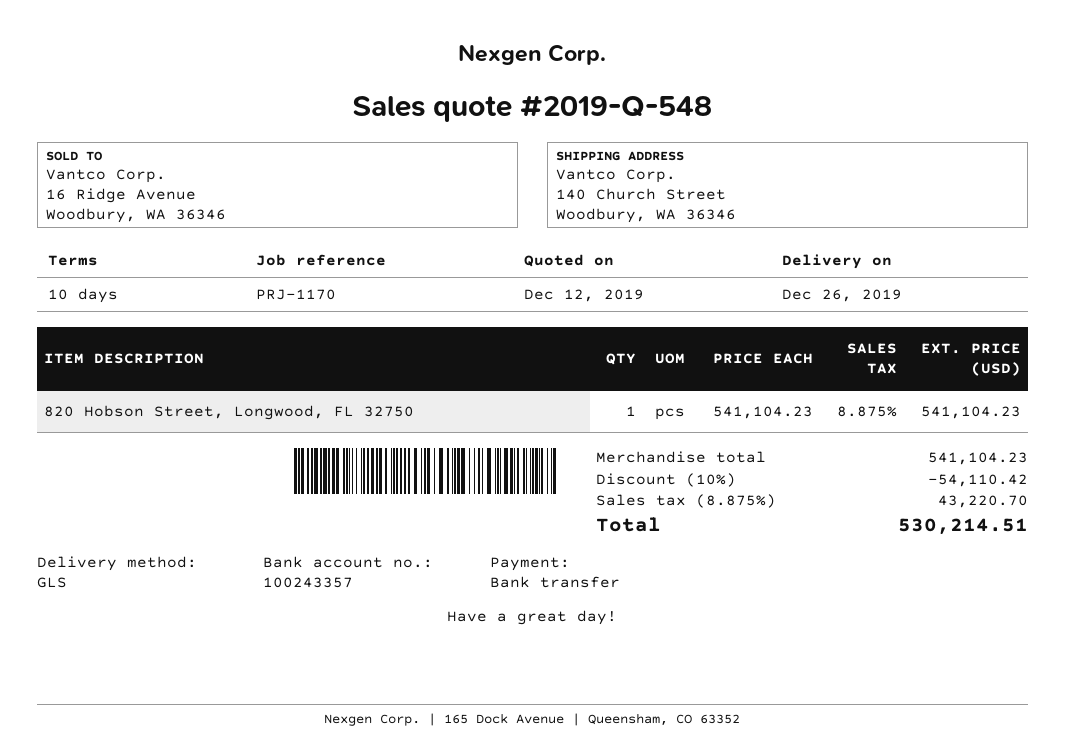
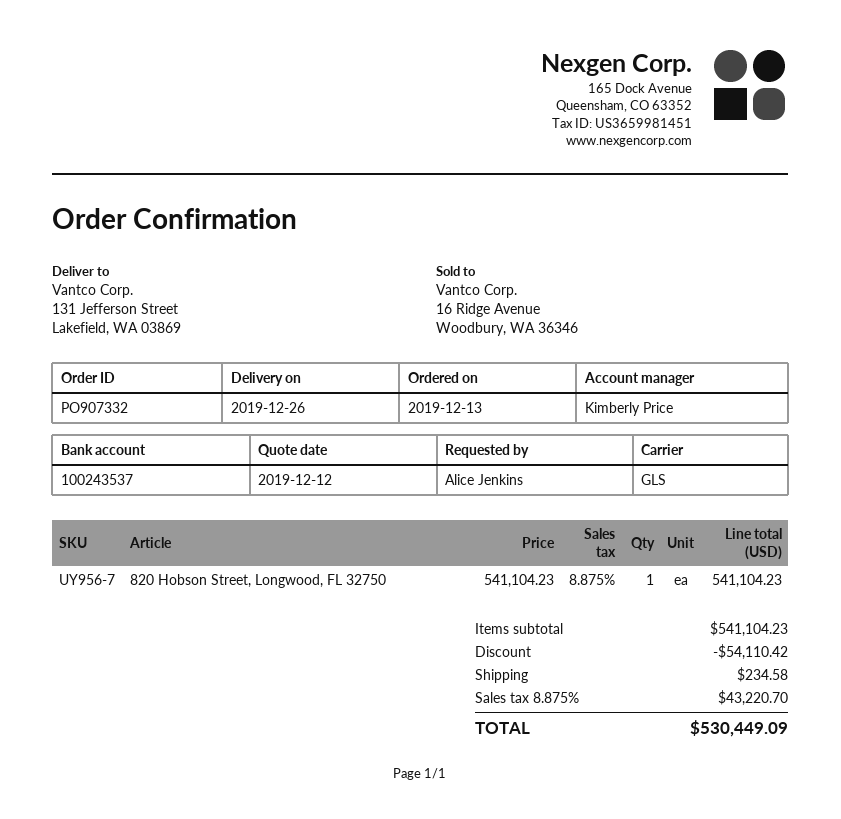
bank account: 100243357 -> 100243537
ship to: 140 Church Street, Woodbury, WA 36346 -> 131 Jefferson Street, Lakefield, WA 03869
shipping: none -> 234.58
total: 530214.51 -> 530449.09

